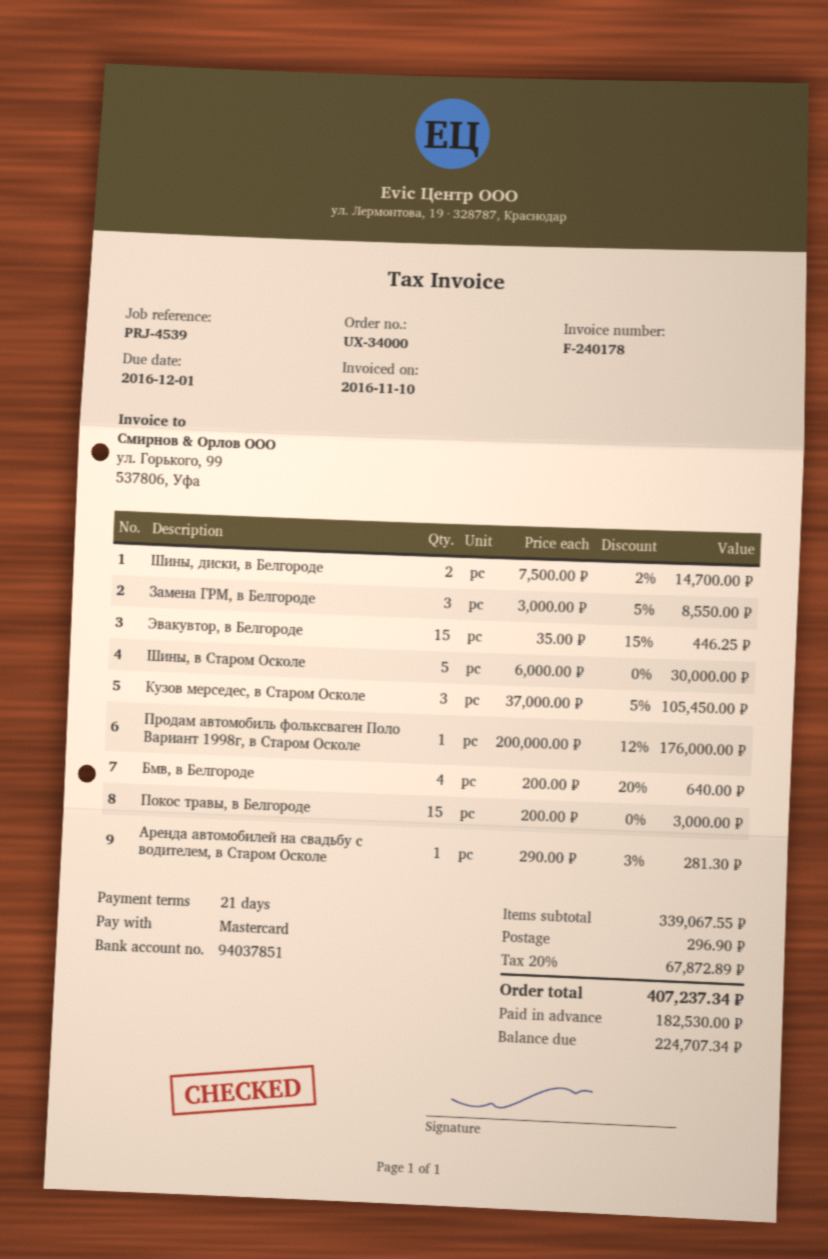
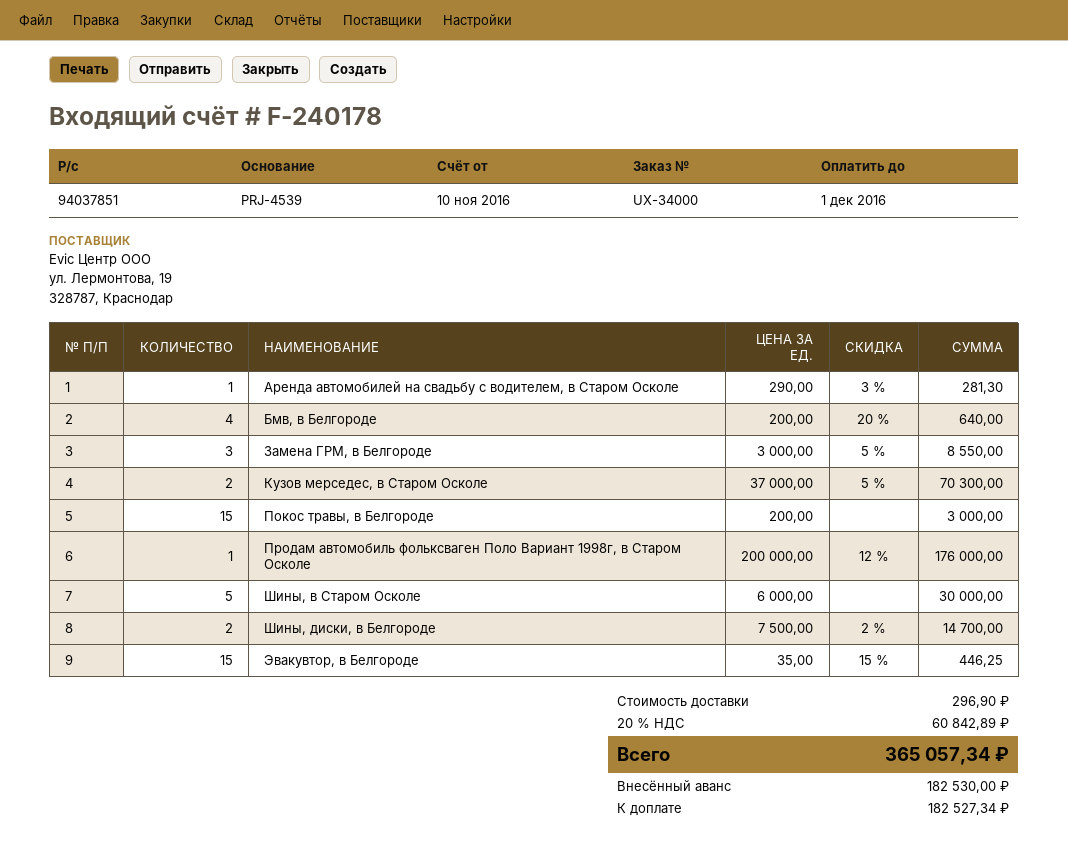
Кузов мерседес, в Старом Осколе: 3 x 37000.00 - 5% = 105450.00 -> 2 x 37000.00 - 5% = 70300.00
tax: 20% = 67872.89 -> 20% = 60842.89
total: 407237.34 -> 365057.34
balance: 224707.34 -> 182527.34

